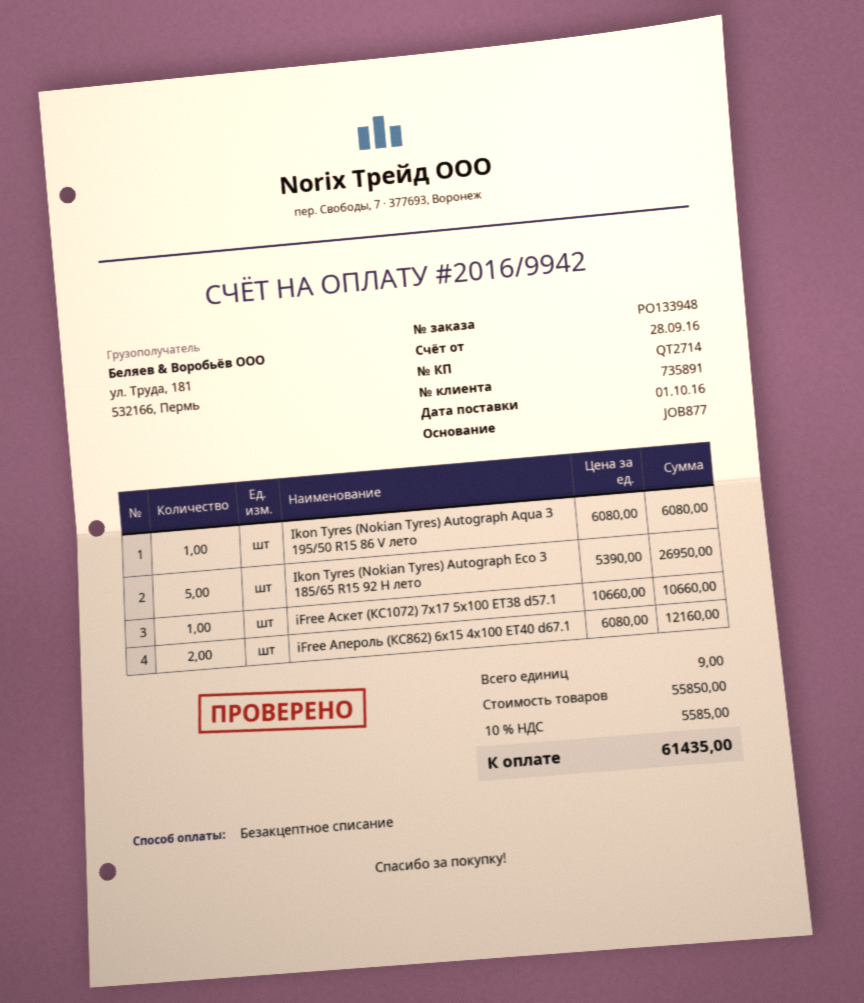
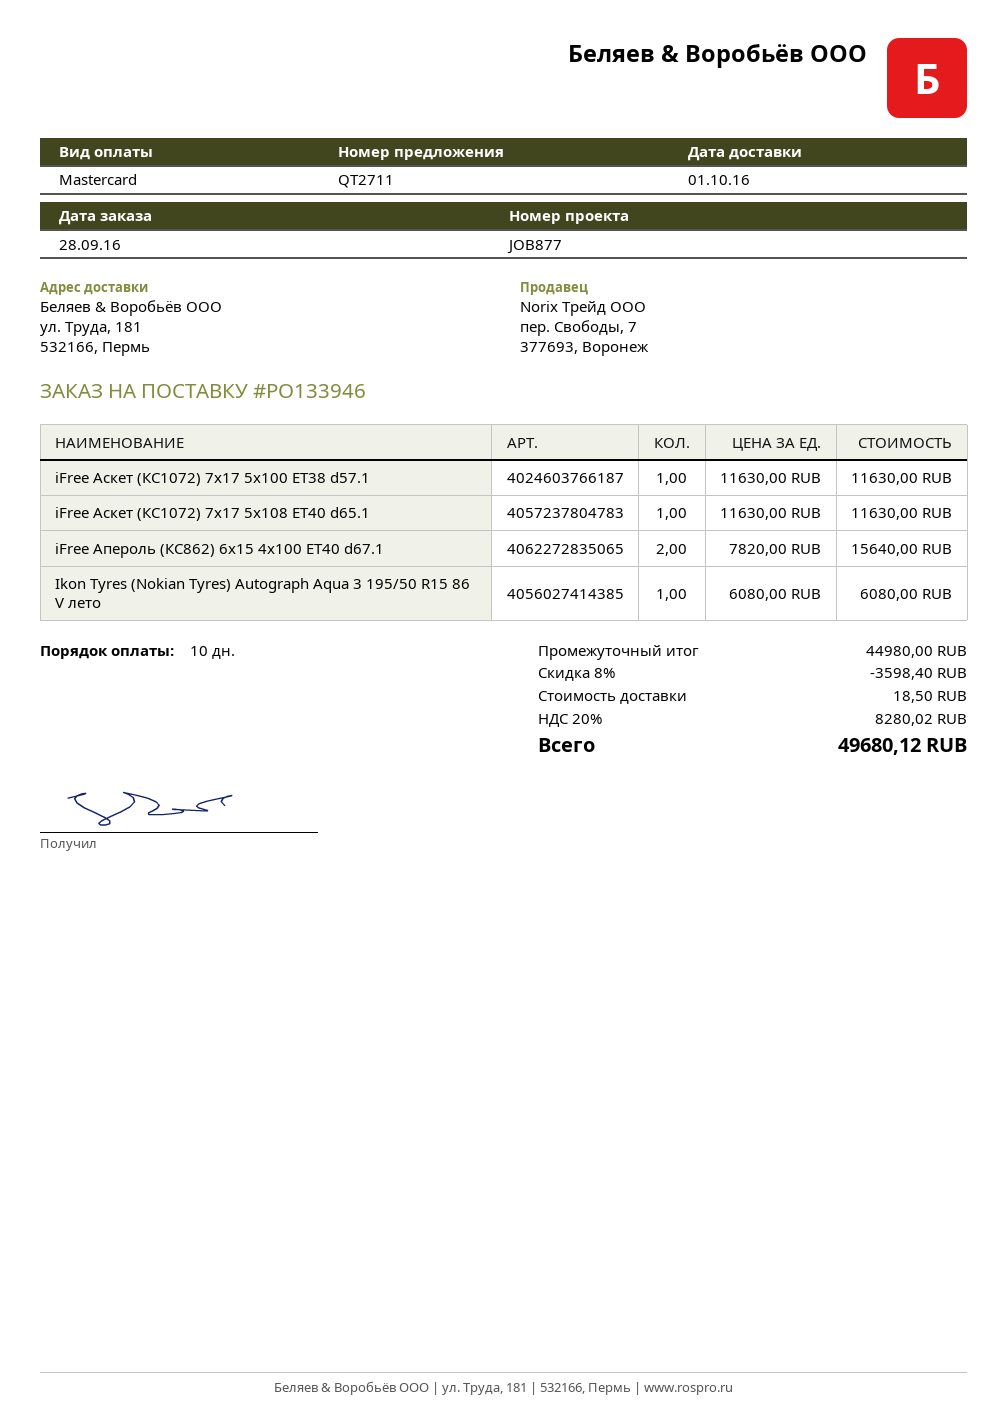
quote number: QT2714 -> QT2711
order number: PO133948 -> PO133946
payment method: direct debit -> Mastercard
Ikon Tyres (Nokian Tyres) Autograph Eco 3 185/65 R15 92 H лето: 5 x 5390.00 = 26950.00 -> none
iFree Аскет (КС1072) 7x17 5x100 ET38 d57.1: 1 x 10660.00 = 10660.00 -> 1 x 11630.00 = 11630.00
iFree Апероль (КС862) 6x15 4x100 ET40 d67.1: 2 x 6080.00 = 12160.00 -> 2 x 7820.00 = 15640.00
iFree Аскет (КС1072) 7x17 5x108 ET40 d65.1: none -> 1 x 11630.00 = 11630.00
subtotal: 55850.00 -> 44980.00
discount: none -> 8% = 3598.40
shipping: none -> 18.50
tax: 10% = 5585.00 -> 20% = 8280.02
total: 61435.00 -> 49680.12

